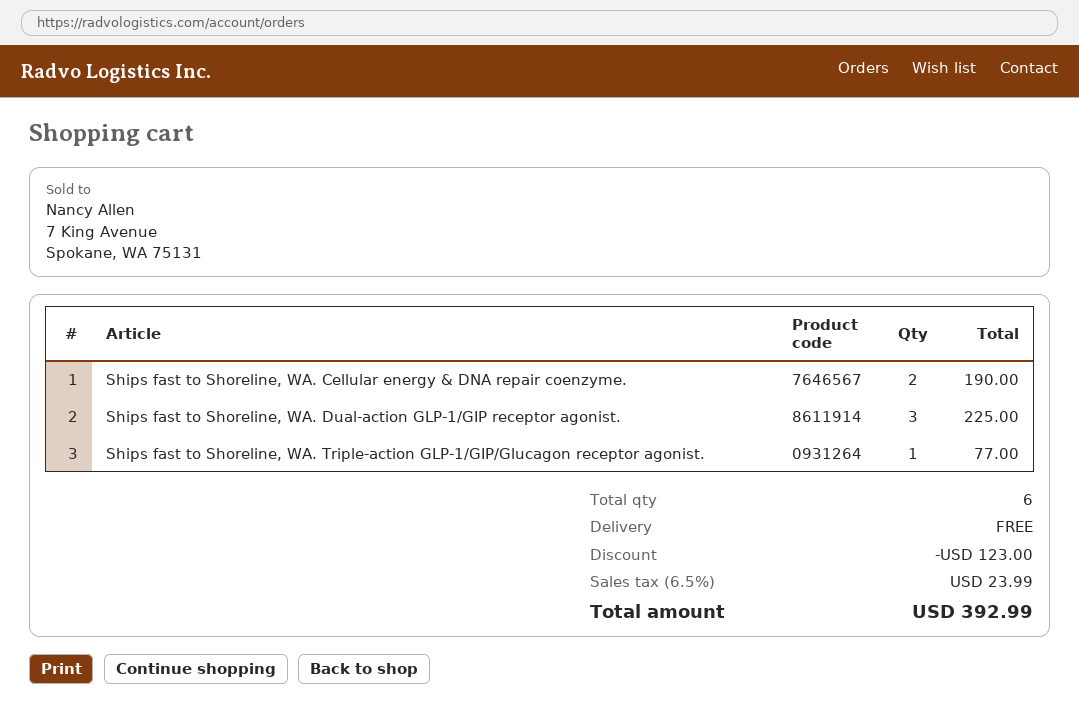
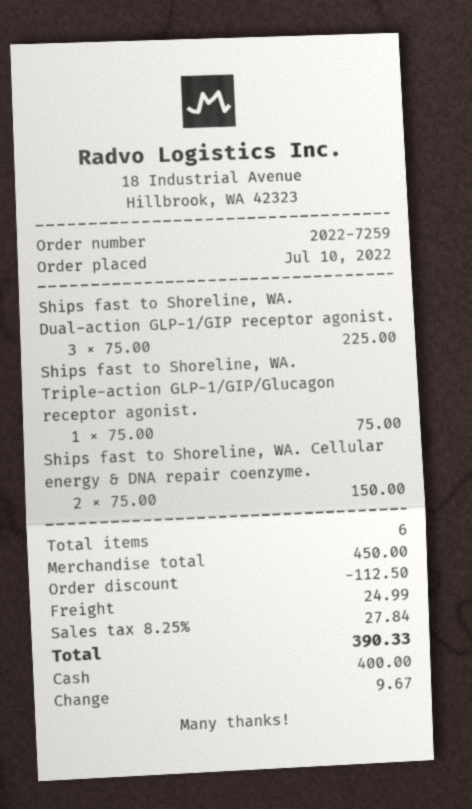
Ships fast to Shoreline, WA. Cellular energy & DNA repair coenzyme.: 2 for 190.00 -> 2 for 150.00
Ships fast to Shoreline, WA. Triple-action GLP-1/GIP/Glucagon receptor agonist.: 1 for 77.00 -> 1 for 75.00
discount: 123.00 -> 112.50
shipping: 0.00 -> 24.99
tax: 6.5% = 23.99 -> 8.25% = 27.84
total: 392.99 -> 390.33

